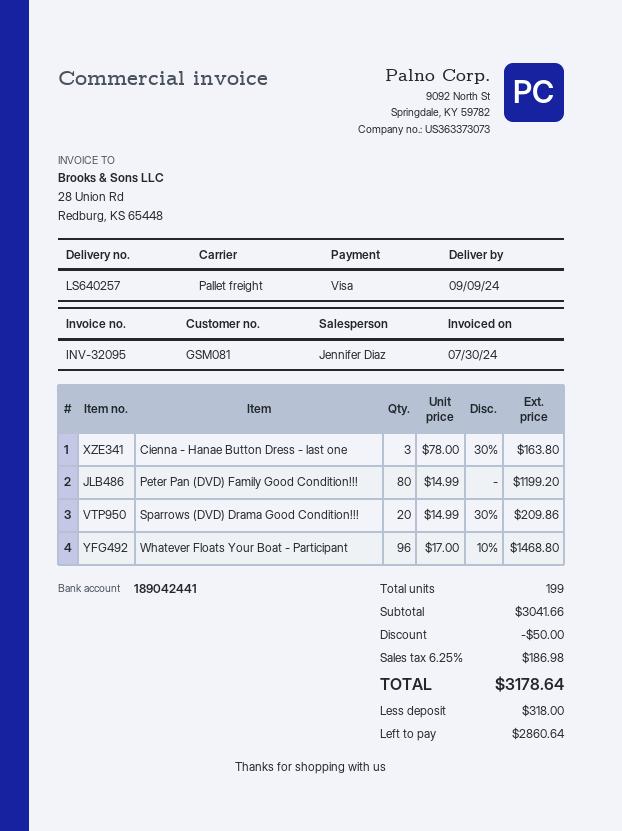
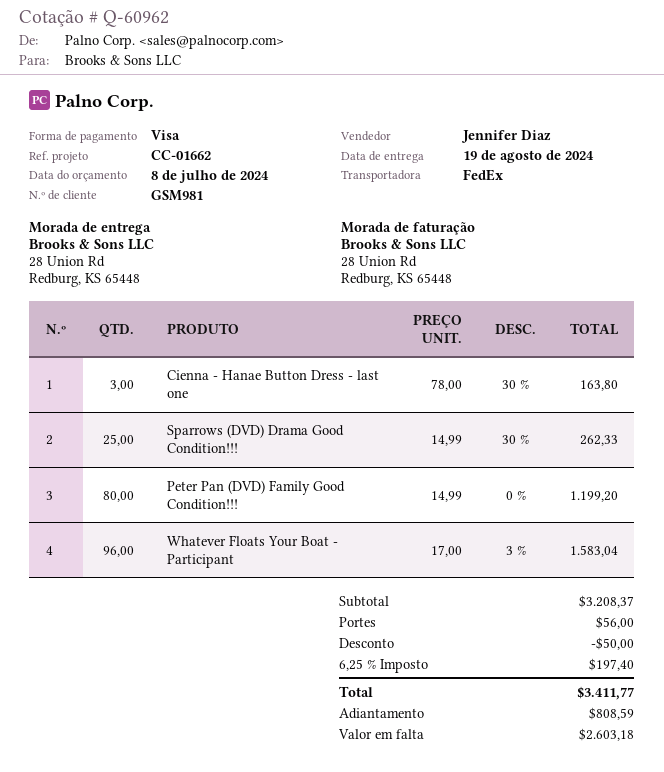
delivery date: 2024-09-09 -> 2024-08-19
customer number: GSM081 -> GSM981
shipping method: pallet freight -> FedEx
Sparrows (DVD) Drama Good Condition!!!: 20 x 14.99 - 30% = 209.86 -> 25 x 14.99 - 30% = 262.33
Whatever Floats Your Boat - Participant: 96 x 17.00 - 10% = 1468.80 -> 96 x 17.00 - 3% = 1583.04
subtotal: 3041.66 -> 3208.37
shipping: none -> 56.00
tax: 6.25% = 186.98 -> 6.25% = 197.40
total: 3178.64 -> 3411.77
deposit: 318.00 -> 808.59
balance: 2860.64 -> 2603.18

